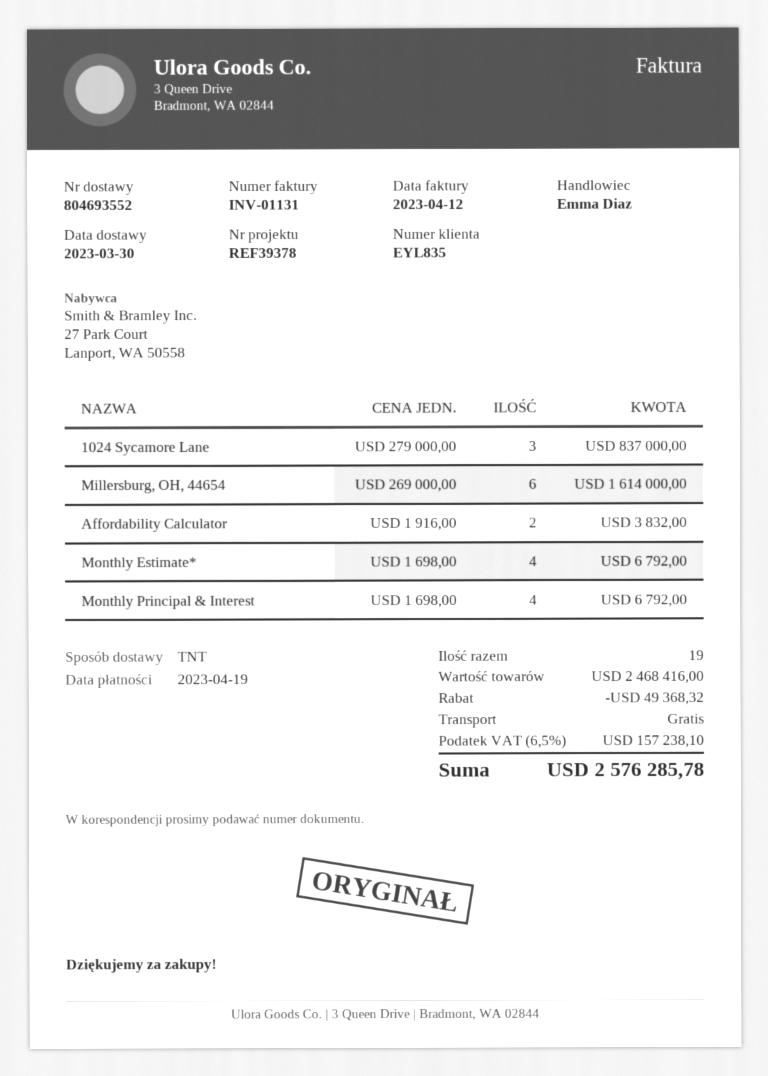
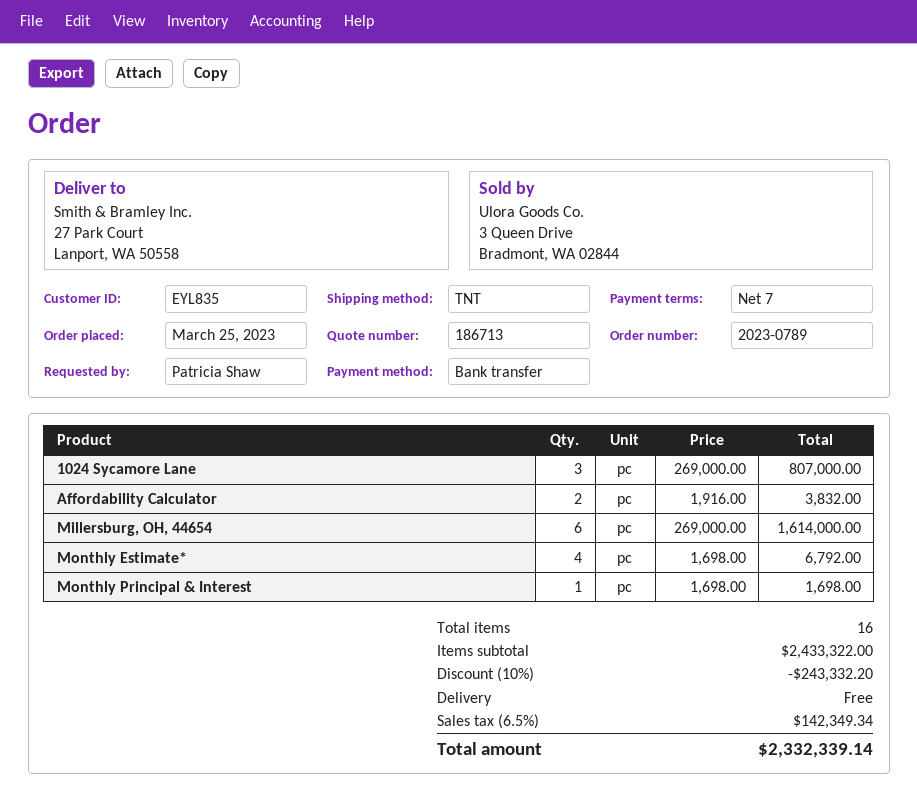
1024 Sycamore Lane: 3 x 279000.00 = 837000.00 -> 3 x 269000.00 = 807000.00
Monthly Principal & Interest: 4 x 1698.00 = 6792.00 -> 1 x 1698.00 = 1698.00
total quantity: 19 -> 16
subtotal: 2468416.00 -> 2433322.00
discount: 49368.32 -> 243332.20
tax: 6.5% = 157238.10 -> 6.5% = 142349.34
total: 2576285.78 -> 2332339.14

